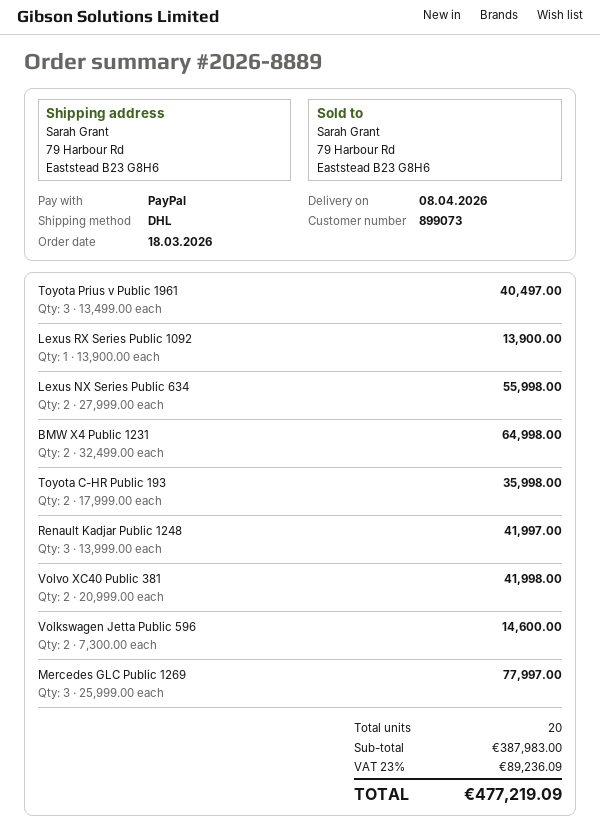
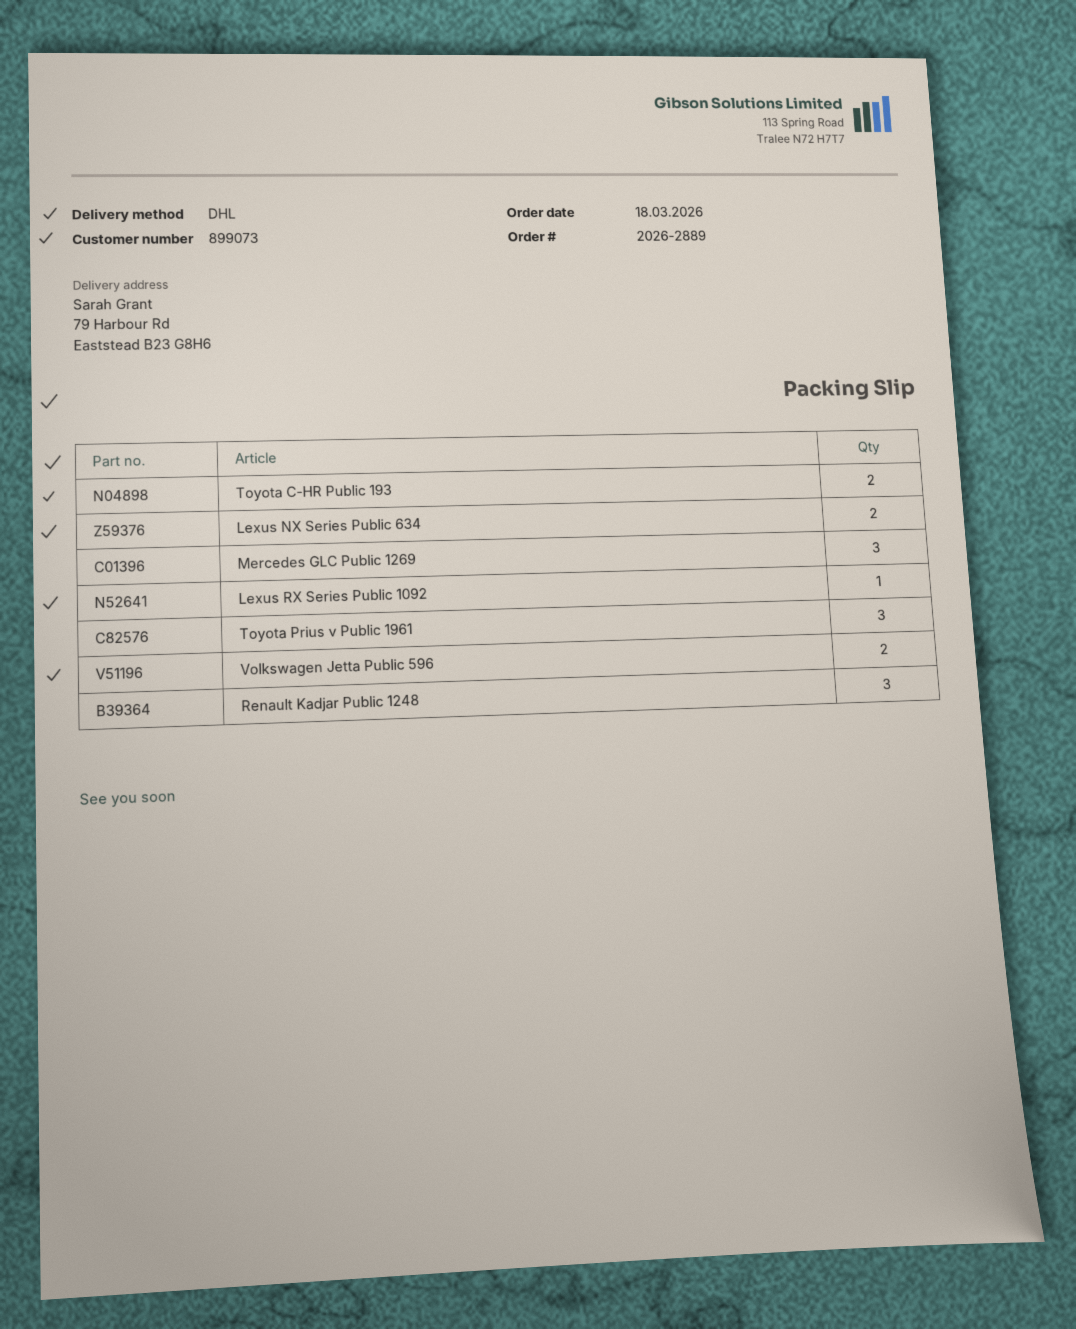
order number: 2026-8889 -> 2026-2889
BMW X4 Public 1231: 2 -> none
Volvo XC40 Public 381: 2 -> none

